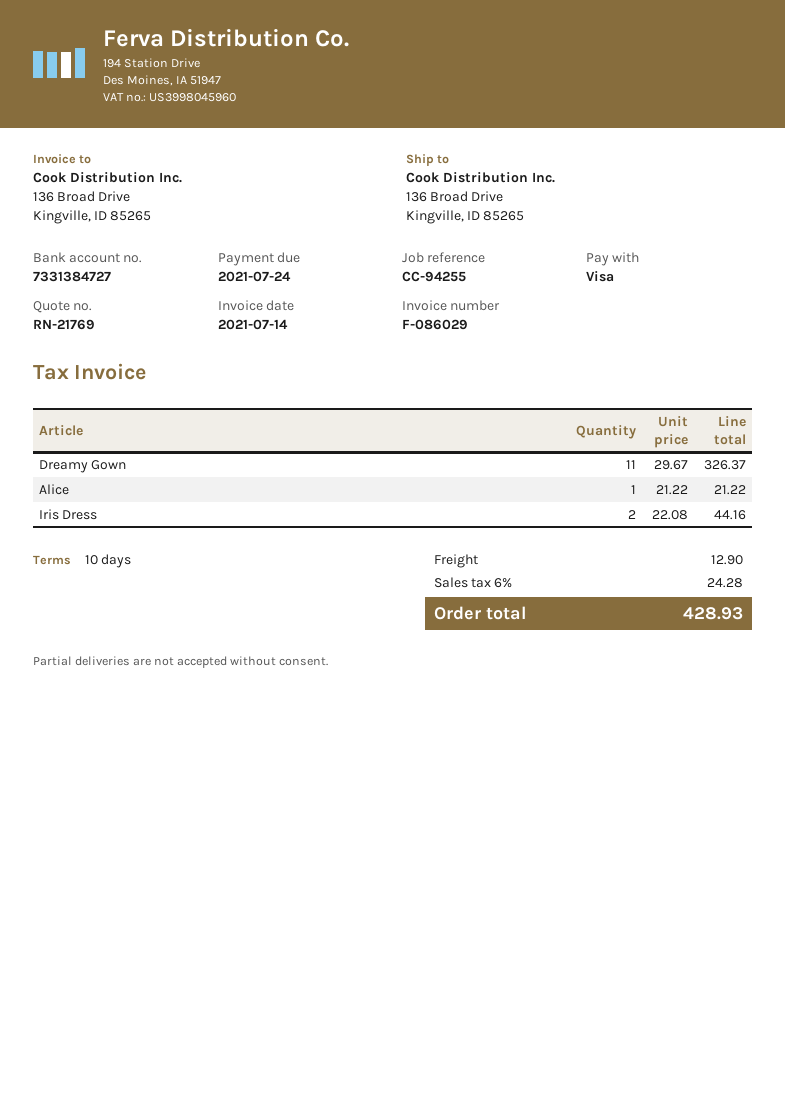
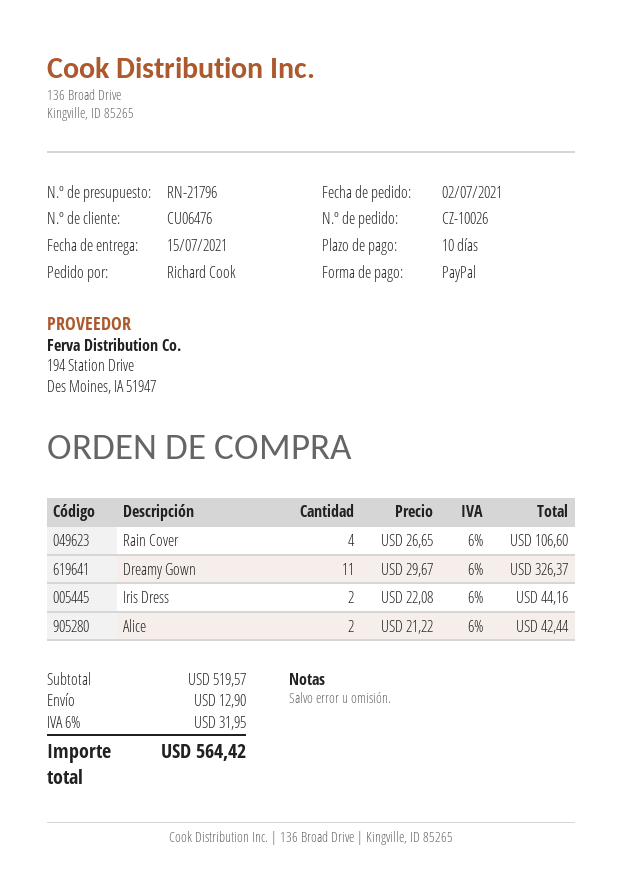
quote number: RN-21769 -> RN-21796
payment method: Visa -> PayPal
Alice: 1 x 21.22 = 21.22 -> 2 x 21.22 = 42.44
Rain Cover: none -> 4 x 26.65 = 106.60
tax: 6% = 24.28 -> 6% = 31.95
total: 428.93 -> 564.42

